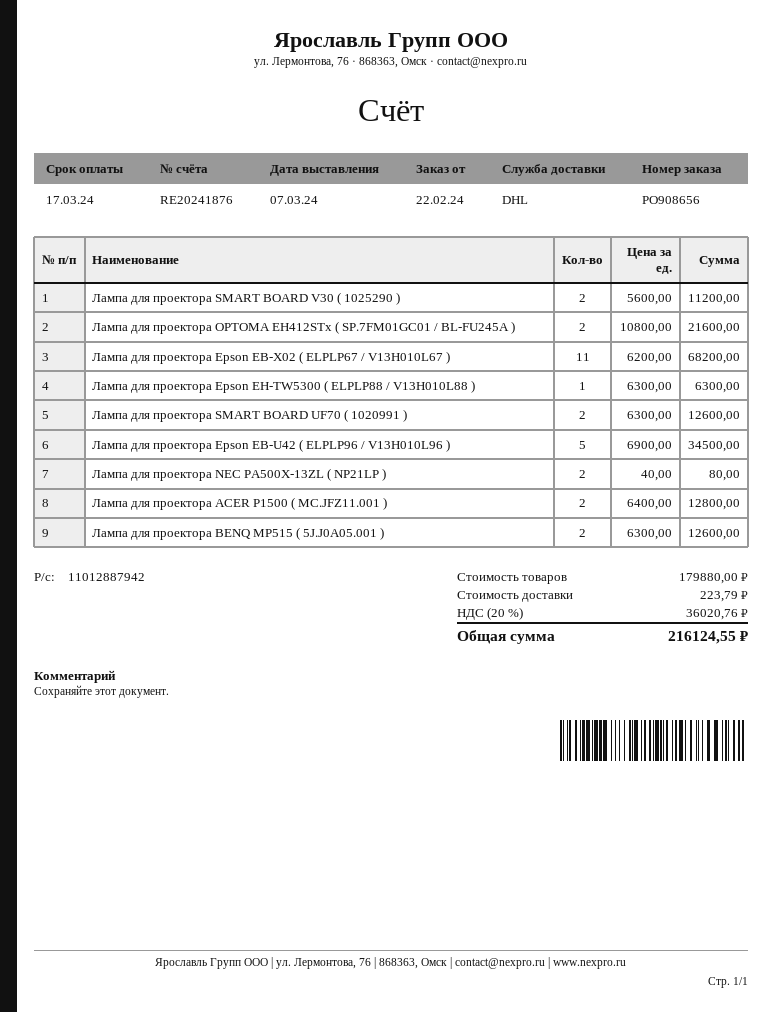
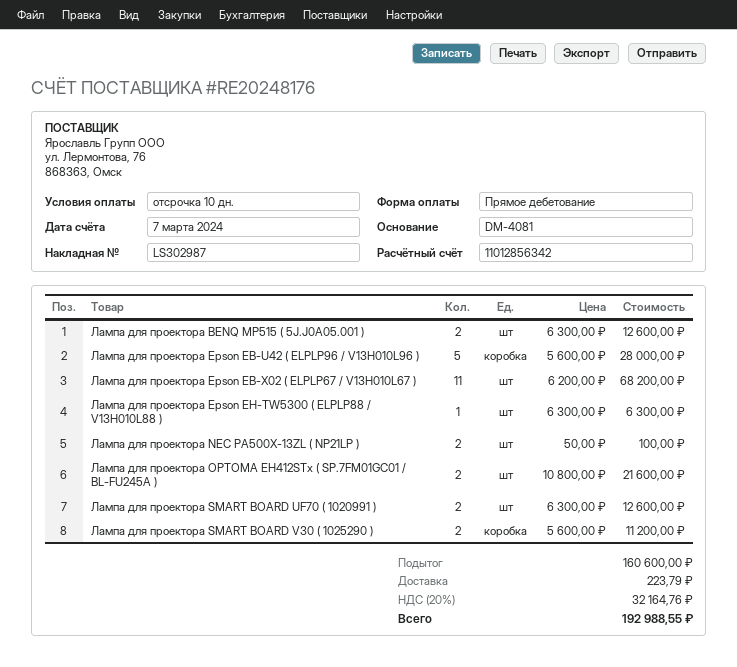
invoice number: RE20241876 -> RE20248176
bank account: 11012887942 -> 11012856342
Лампа для проектора Epson EB-U42 ( ELPLP96 / V13H010L96 ): 5 x 6900.00 = 34500.00 -> 5 x 5600.00 = 28000.00
Лампа для проектора NEC PA500X-13ZL ( NP21LP ): 2 x 40.00 = 80.00 -> 2 x 50.00 = 100.00
Лампа для проектора ACER P1500 ( MC.JFZ11.001 ): 2 x 6400.00 = 12800.00 -> none
subtotal: 179880.00 -> 160600.00
tax: 20% = 36020.76 -> 20% = 32164.76
total: 216124.55 -> 192988.55

